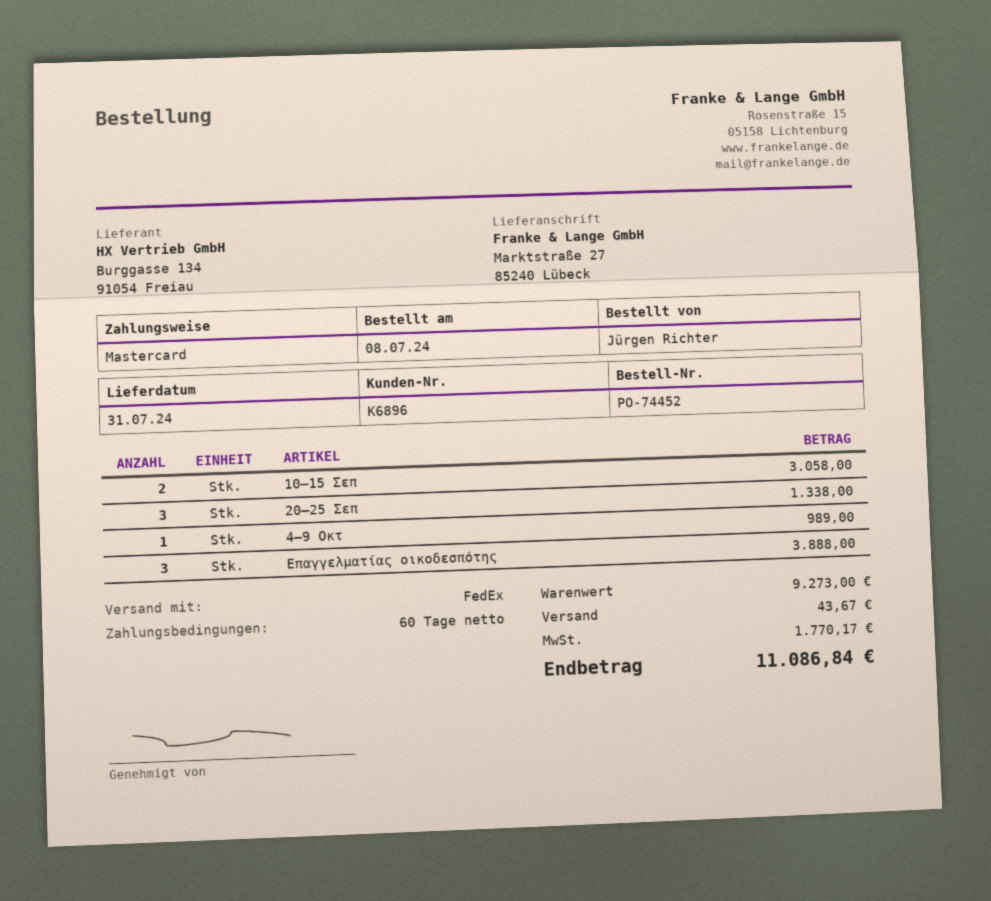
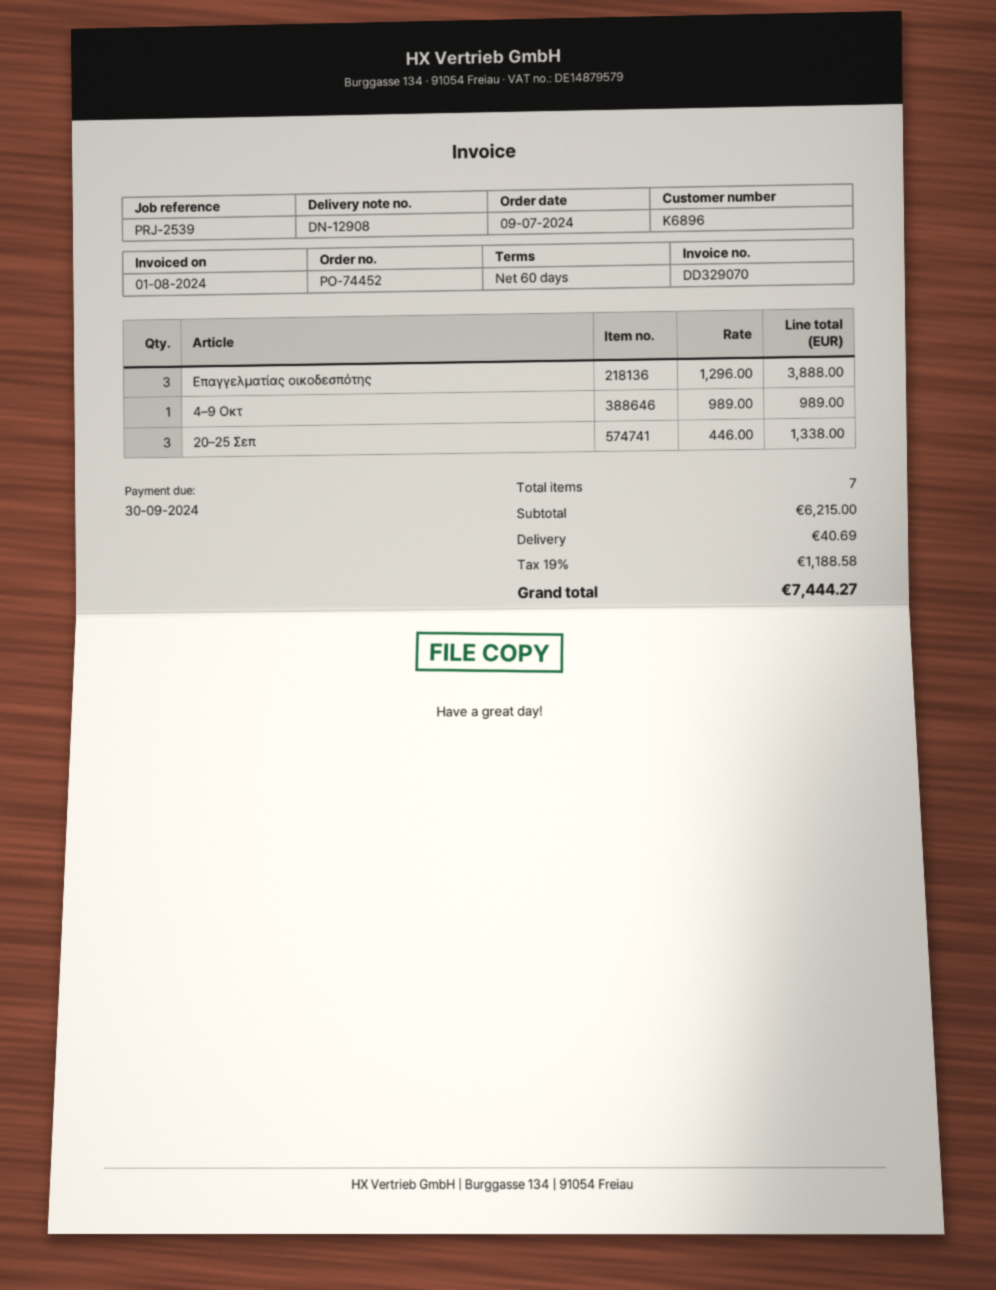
order date: 2024-07-08 -> 2024-07-09
10–15 Σεπ: 2 for 3058.00 -> none
subtotal: 9273.00 -> 6215.00
shipping: 43.67 -> 40.69
tax: 1770.17 -> 1188.58
total: 11086.84 -> 7444.27

